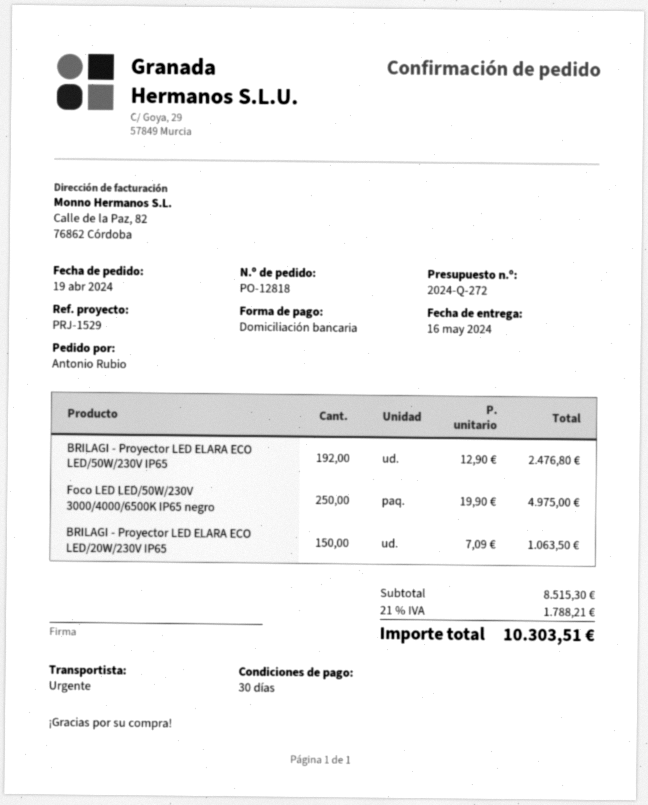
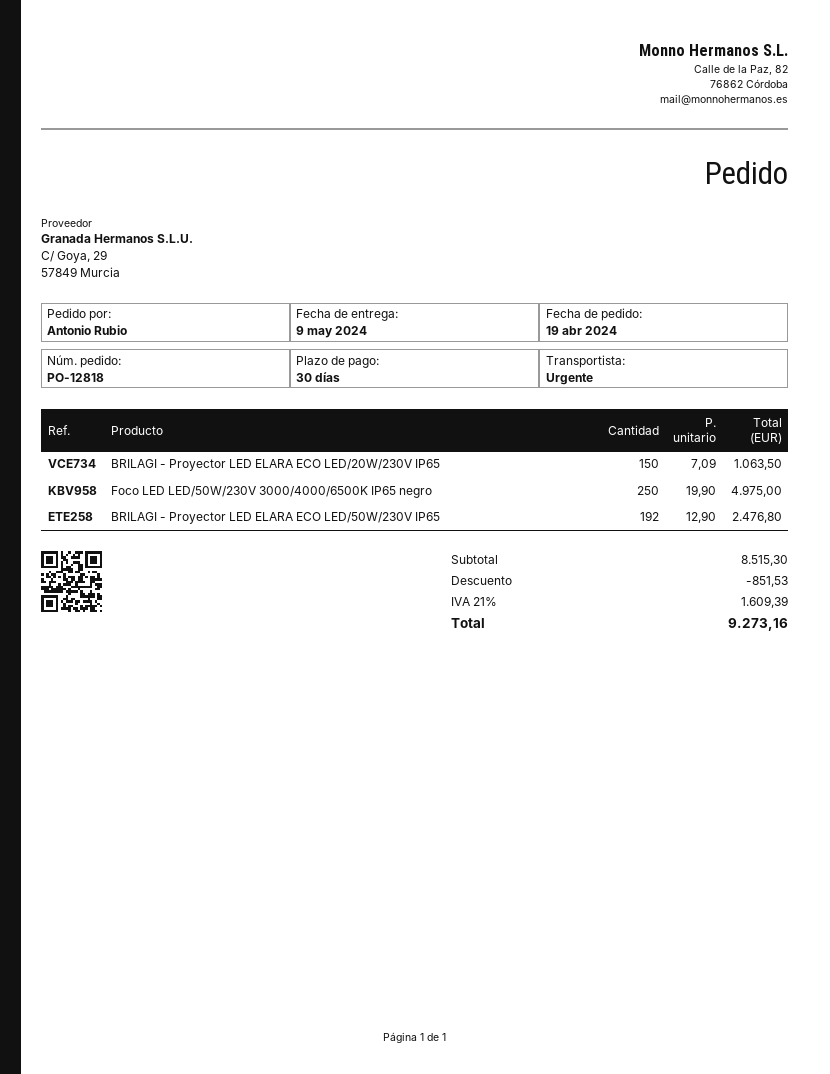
delivery date: 2024-05-16 -> 2024-05-09
discount: none -> 851.53
tax: 21% = 1788.21 -> 21% = 1609.39
total: 10303.51 -> 9273.16

